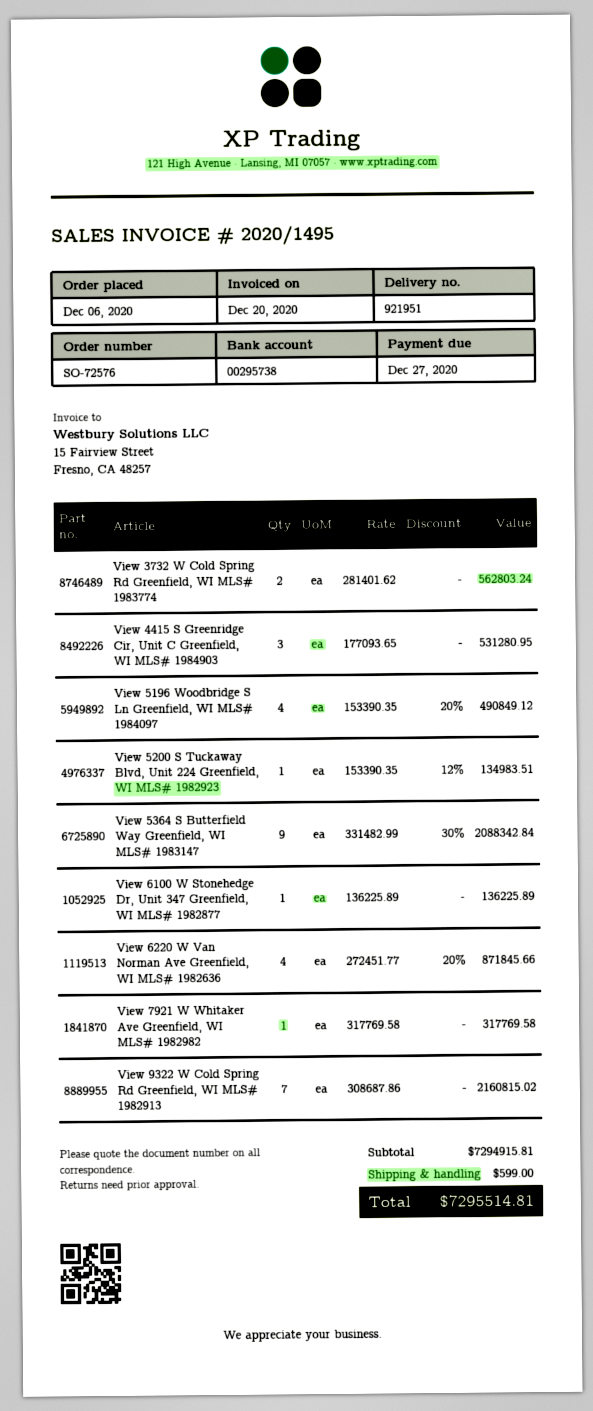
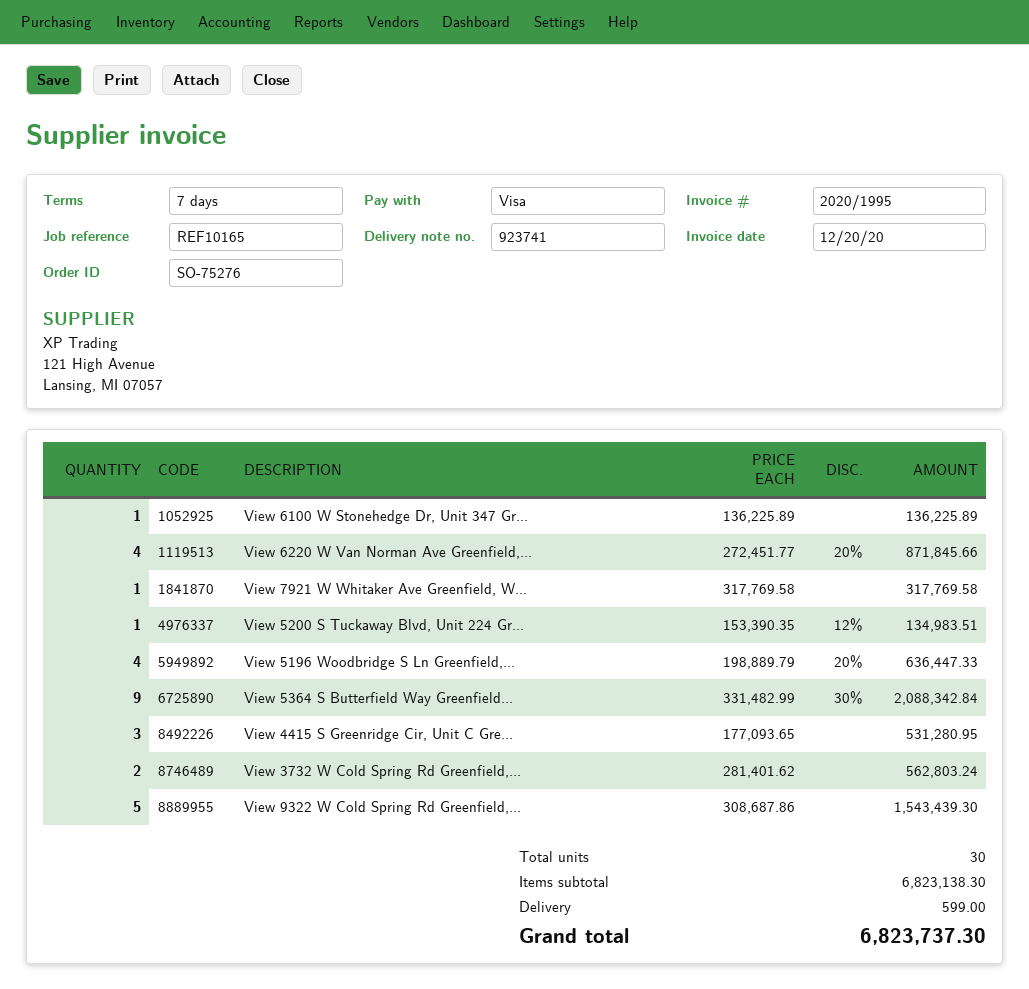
order number: SO-72576 -> SO-75276
delivery note number: 921951 -> 923741
invoice number: 2020/1495 -> 2020/1995
View 5196 Woodbridge S Ln Greenfield, WI MLS# 1984097: 4 x 153390.35 - 20% = 490849.12 -> 4 x 198889.79 - 20% = 636447.33
View 9322 W Cold Spring Rd Greenfield, WI MLS# 1982913: 7 x 308687.86 = 2160815.02 -> 5 x 308687.86 = 1543439.30
subtotal: 7294915.81 -> 6823138.30
total: 7295514.81 -> 6823737.30

